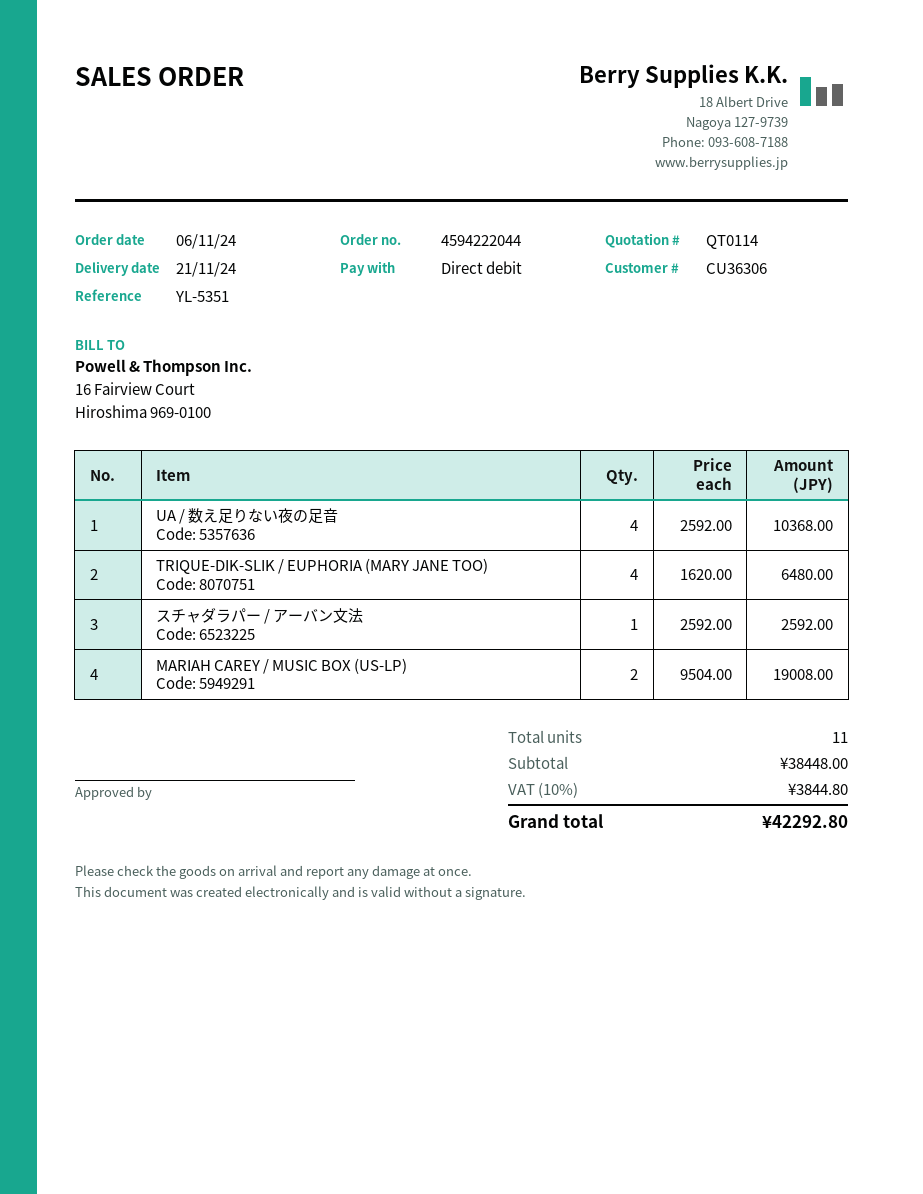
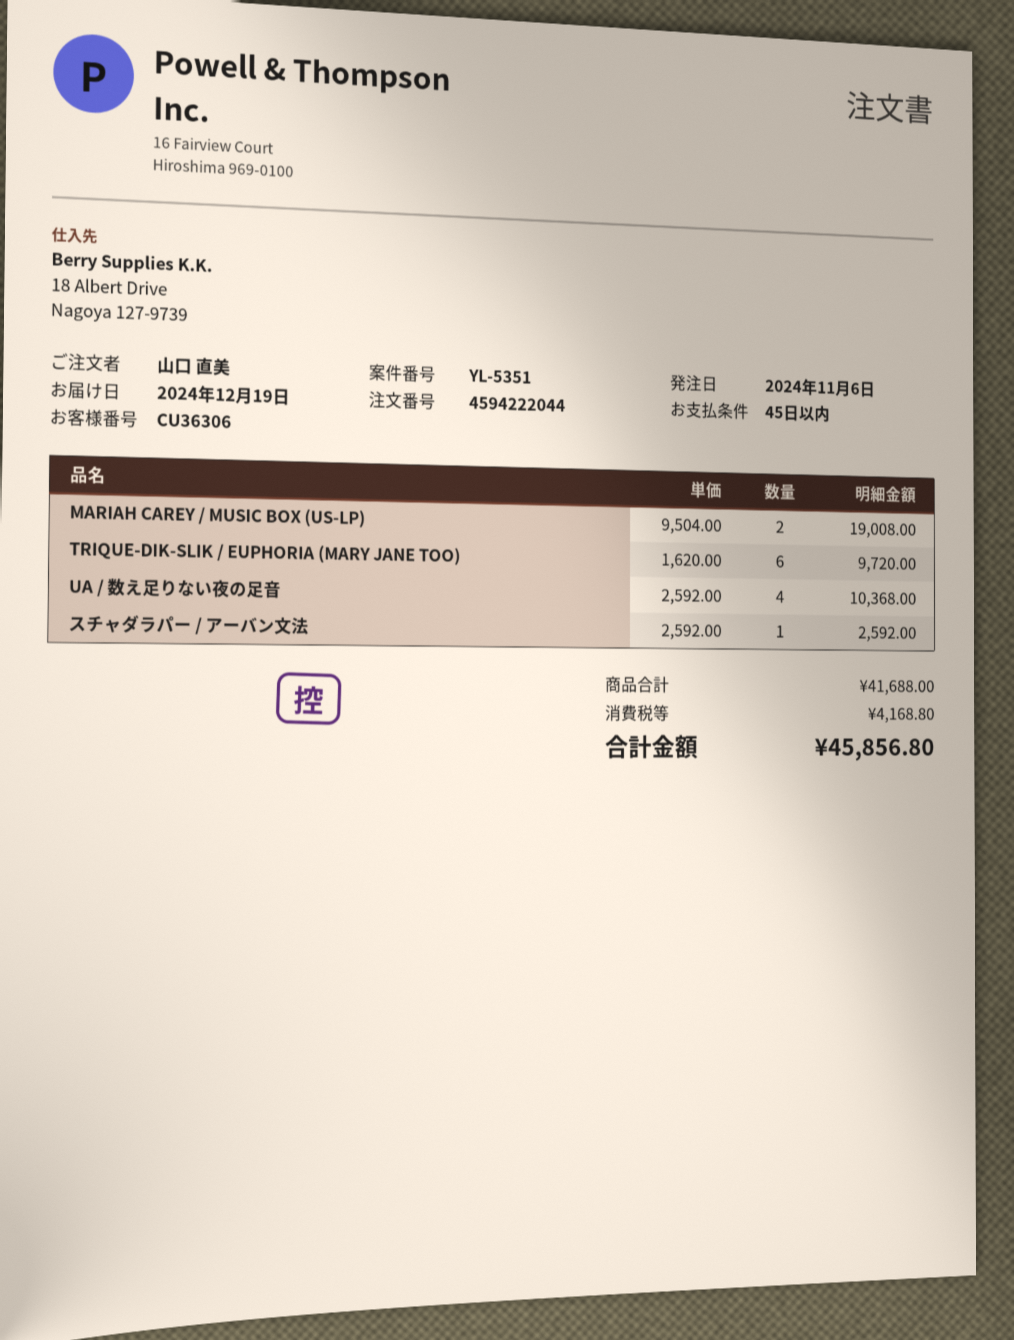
delivery date: 2024-11-21 -> 2024-12-19
TRIQUE-DIK-SLIK / EUPHORIA (MARY JANE TOO): 4 x 1620.00 = 6480.00 -> 6 x 1620.00 = 9720.00
subtotal: 38448.00 -> 41688.00
tax: 3844.80 -> 4168.80
total: 42292.80 -> 45856.80

